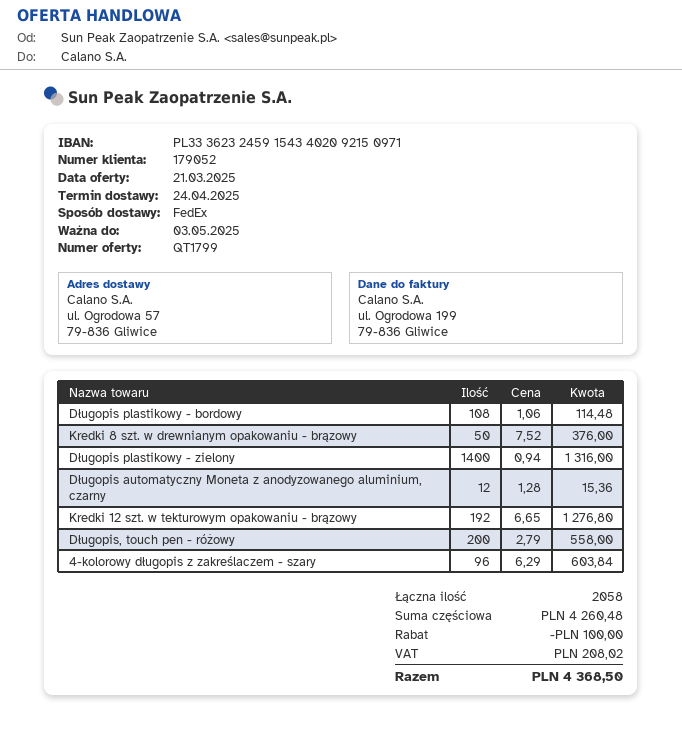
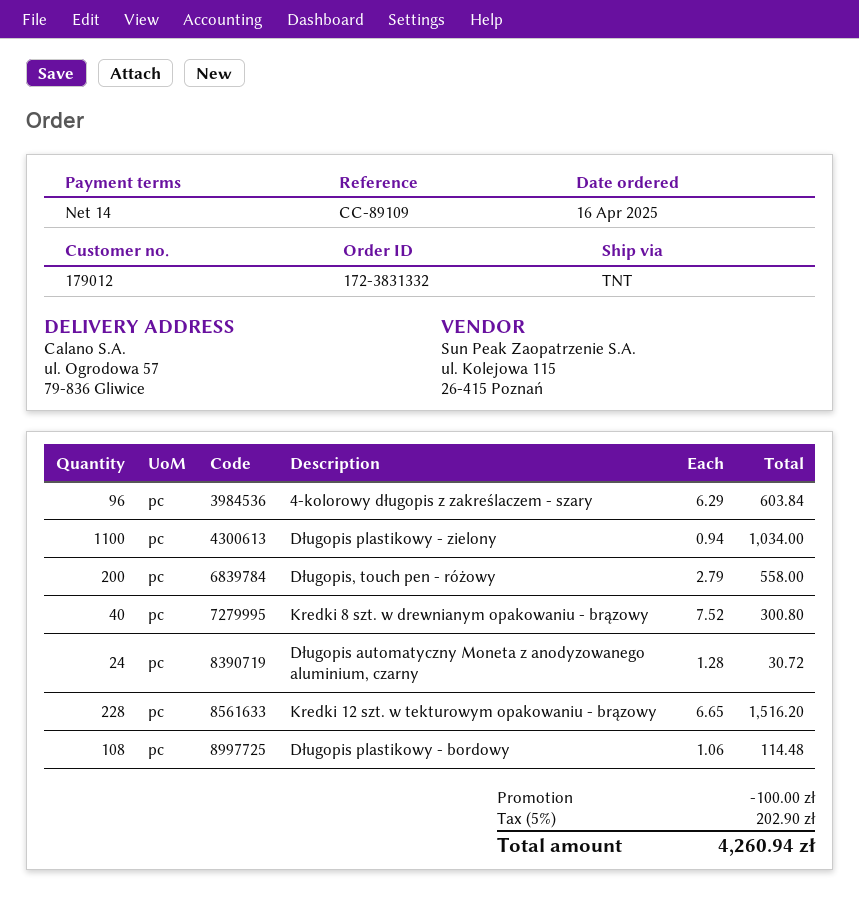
customer number: 179052 -> 179012
shipping method: FedEx -> TNT
Kredki 8 szt. w drewnianym opakowaniu - brązowy: 50 x 7.52 = 376.00 -> 40 x 7.52 = 300.80
Długopis plastikowy - zielony: 1400 x 0.94 = 1316.00 -> 1100 x 0.94 = 1034.00
Długopis automatyczny Moneta z anodyzowanego aluminium, czarny: 12 x 1.28 = 15.36 -> 24 x 1.28 = 30.72
Kredki 12 szt. w tekturowym opakowaniu - brązowy: 192 x 6.65 = 1276.80 -> 228 x 6.65 = 1516.20
tax: 208.02 -> 202.90
total: 4368.50 -> 4260.94

